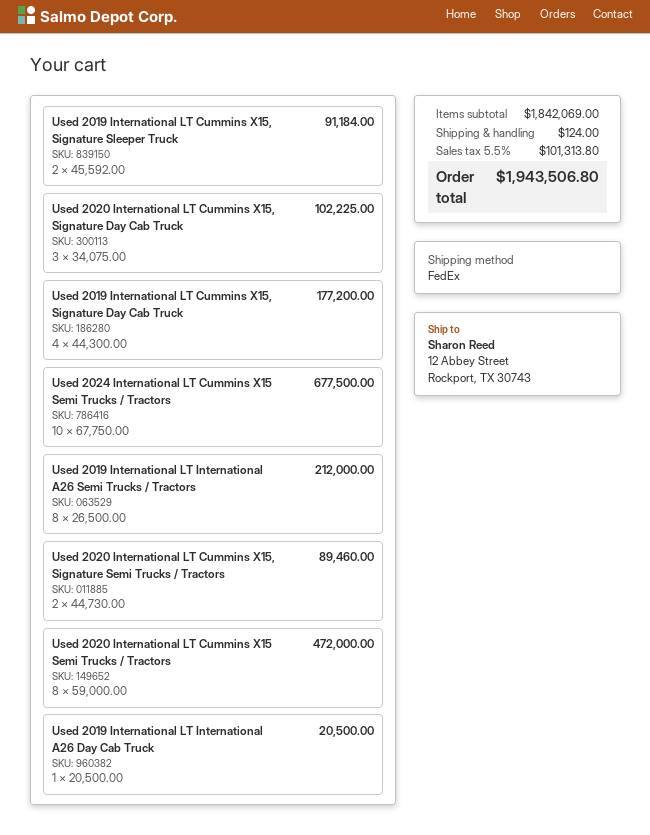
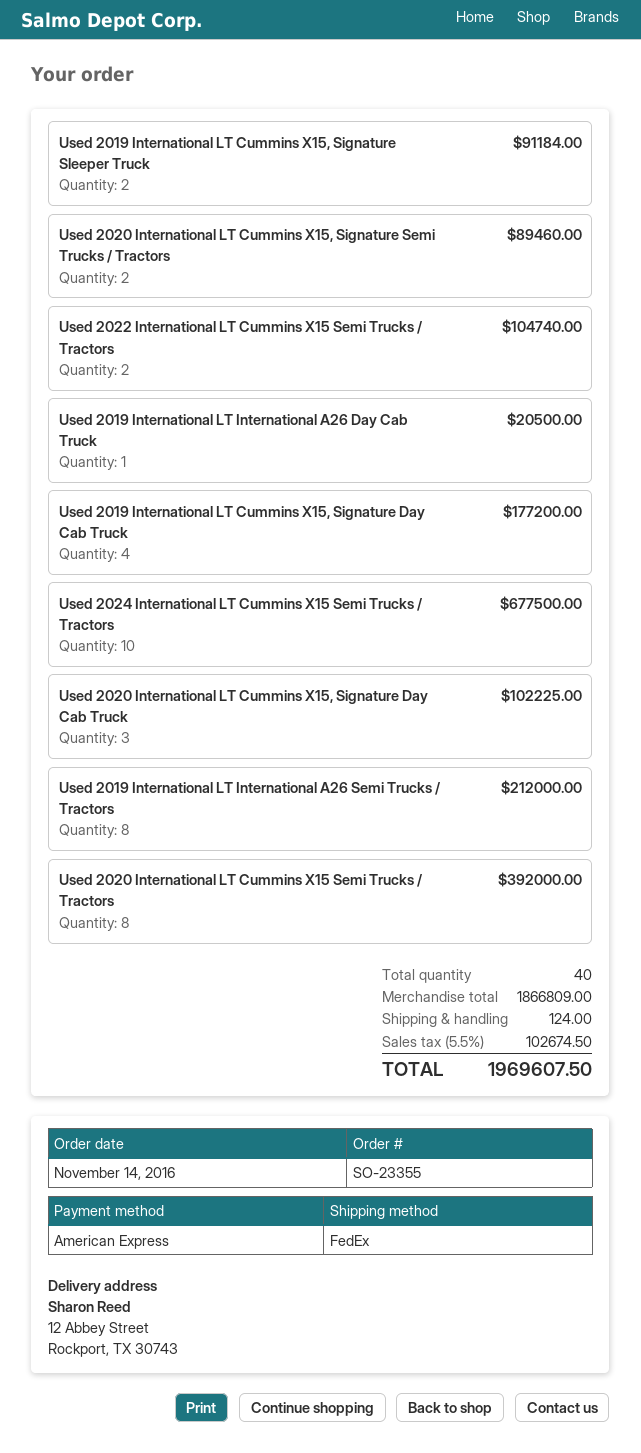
Used 2020 International LT Cummins X15 Semi Trucks / Tractors: 8 for 472000.00 -> 8 for 392000.00
Used 2022 International LT Cummins X15 Semi Trucks / Tractors: none -> 2 for 104740.00
subtotal: 1842069.00 -> 1866809.00
tax: 5.5% = 101313.80 -> 5.5% = 102674.50
total: 1943506.80 -> 1969607.50

